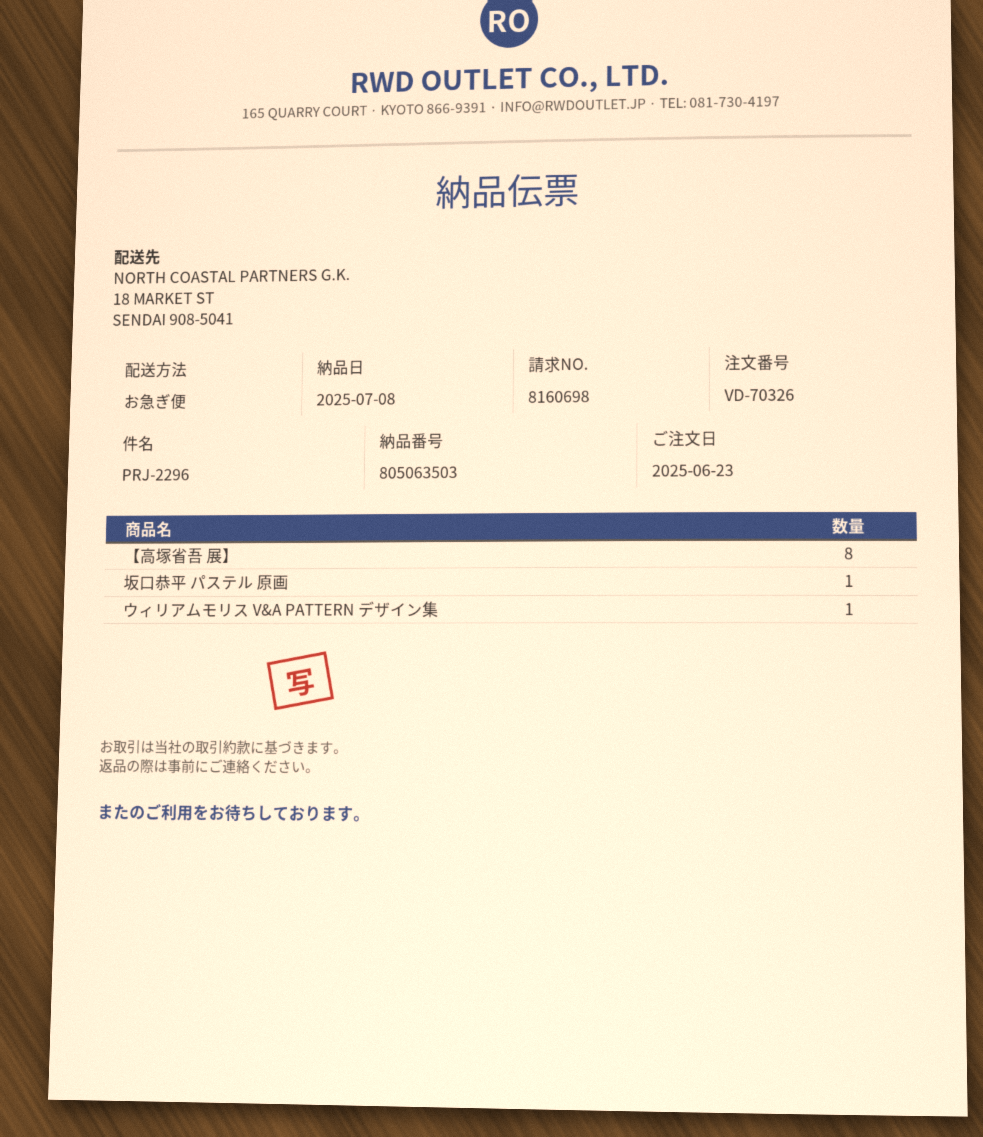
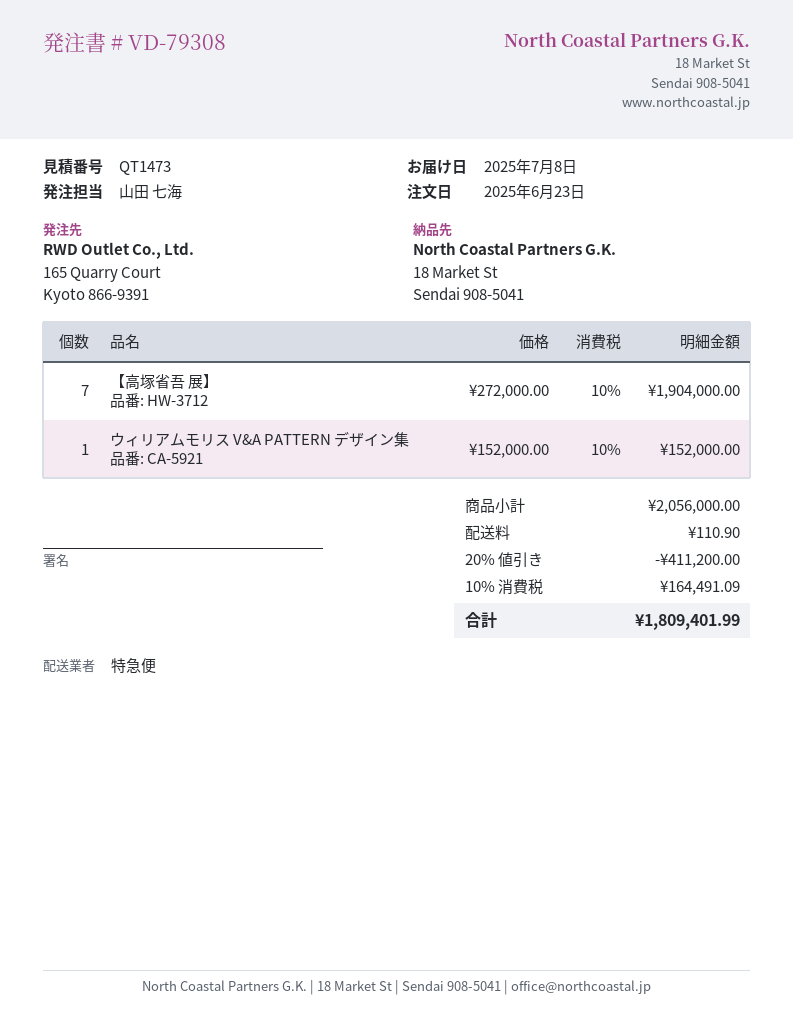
order number: VD-70326 -> VD-79308
【高塚省吾 展】: 8 -> 7
坂口恭平 パステル 原画: 1 -> none

